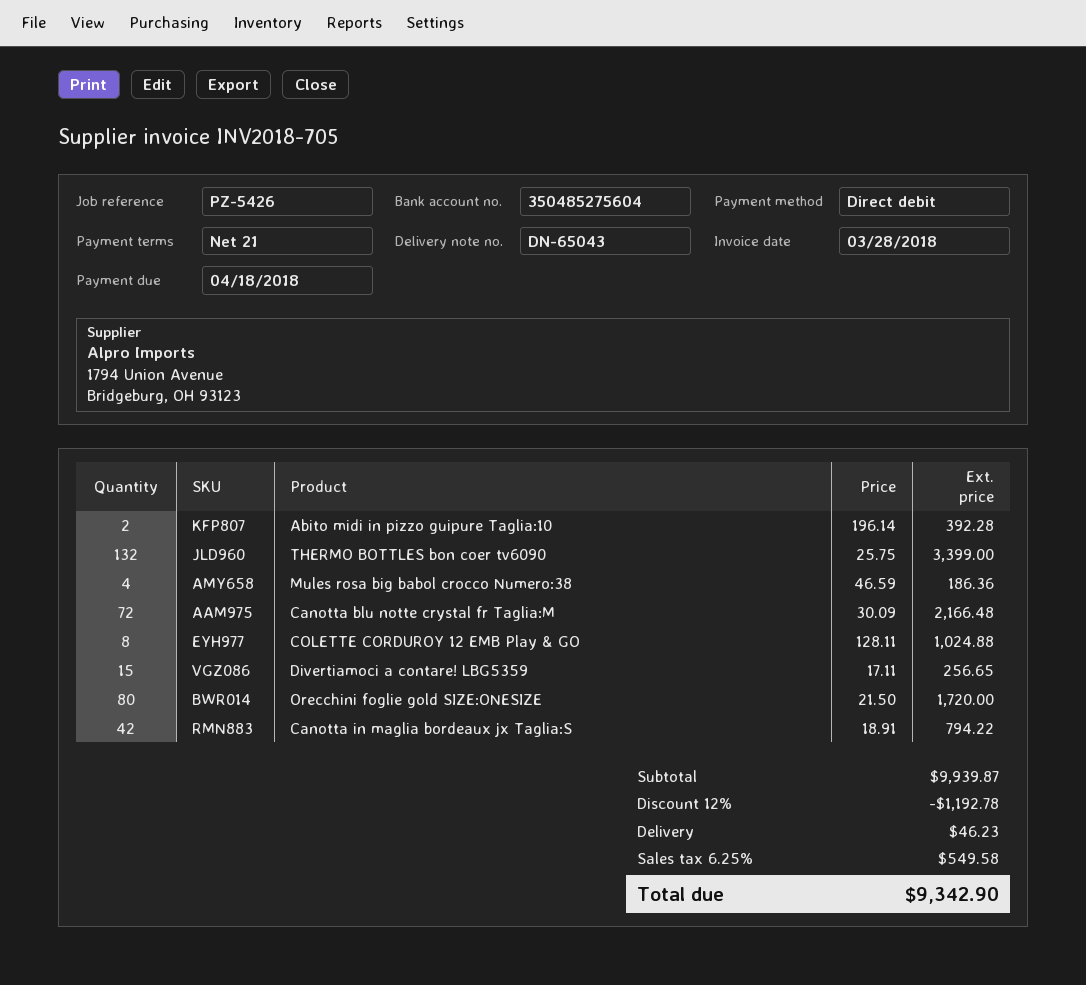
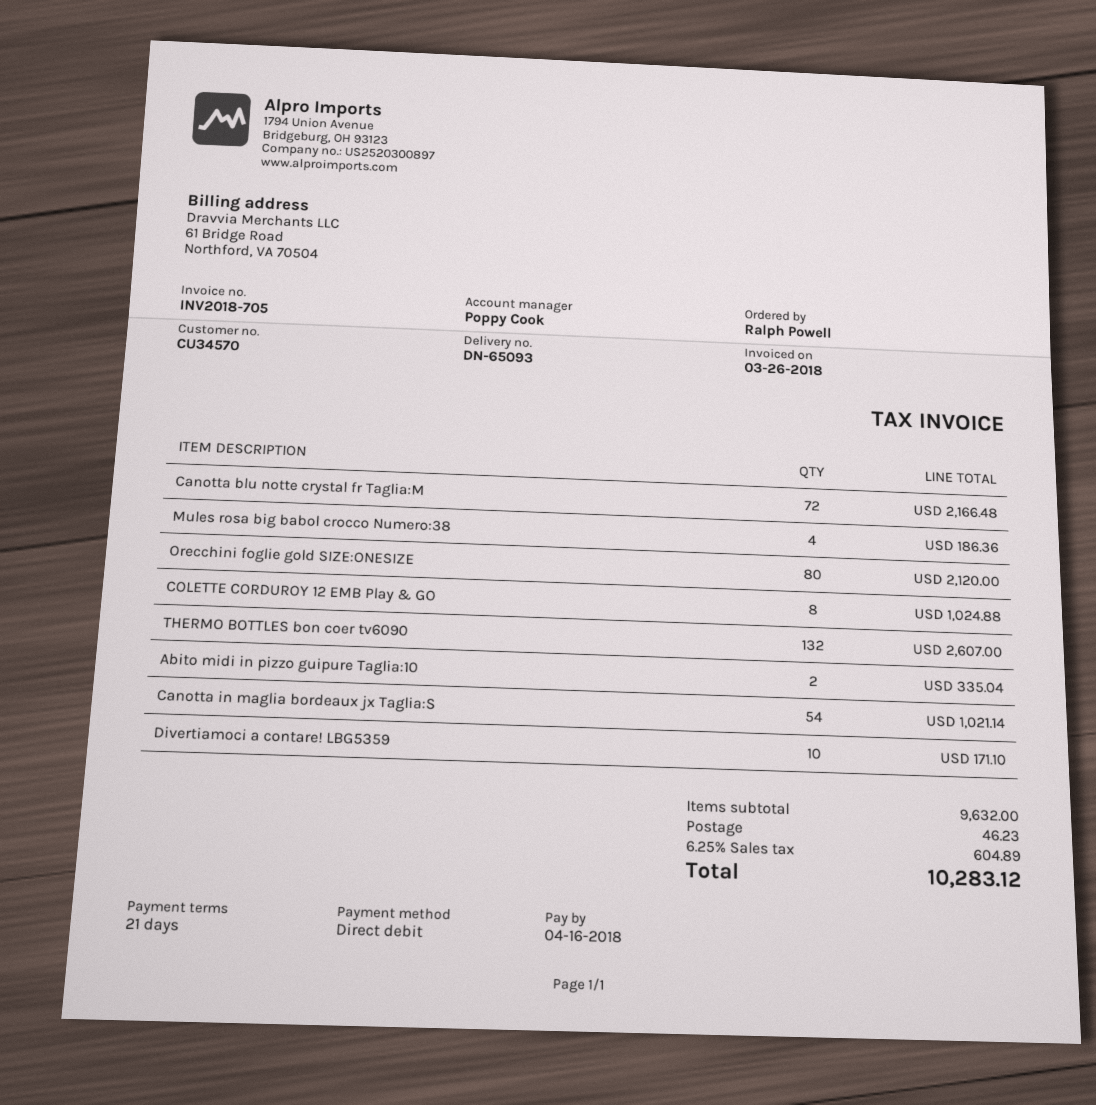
delivery note number: DN-65043 -> DN-65093
invoice date: 2018-03-28 -> 2018-03-26
due date: 2018-04-18 -> 2018-04-16
Abito midi in pizzo guipure Taglia:10: 2 for 392.28 -> 2 for 335.04
THERMO BOTTLES bon coer tv6090: 132 for 3399.00 -> 132 for 2607.00
Divertiamoci a contare! LBG5359: 15 for 256.65 -> 10 for 171.10
Orecchini foglie gold SIZE:ONESIZE: 80 for 1720.00 -> 80 for 2120.00
Canotta in maglia bordeaux jx Taglia:S: 42 for 794.22 -> 54 for 1021.14
subtotal: 9939.87 -> 9632.00
discount: 12% = 1192.78 -> none
tax: 6.25% = 549.58 -> 6.25% = 604.89
total: 9342.90 -> 10283.12

